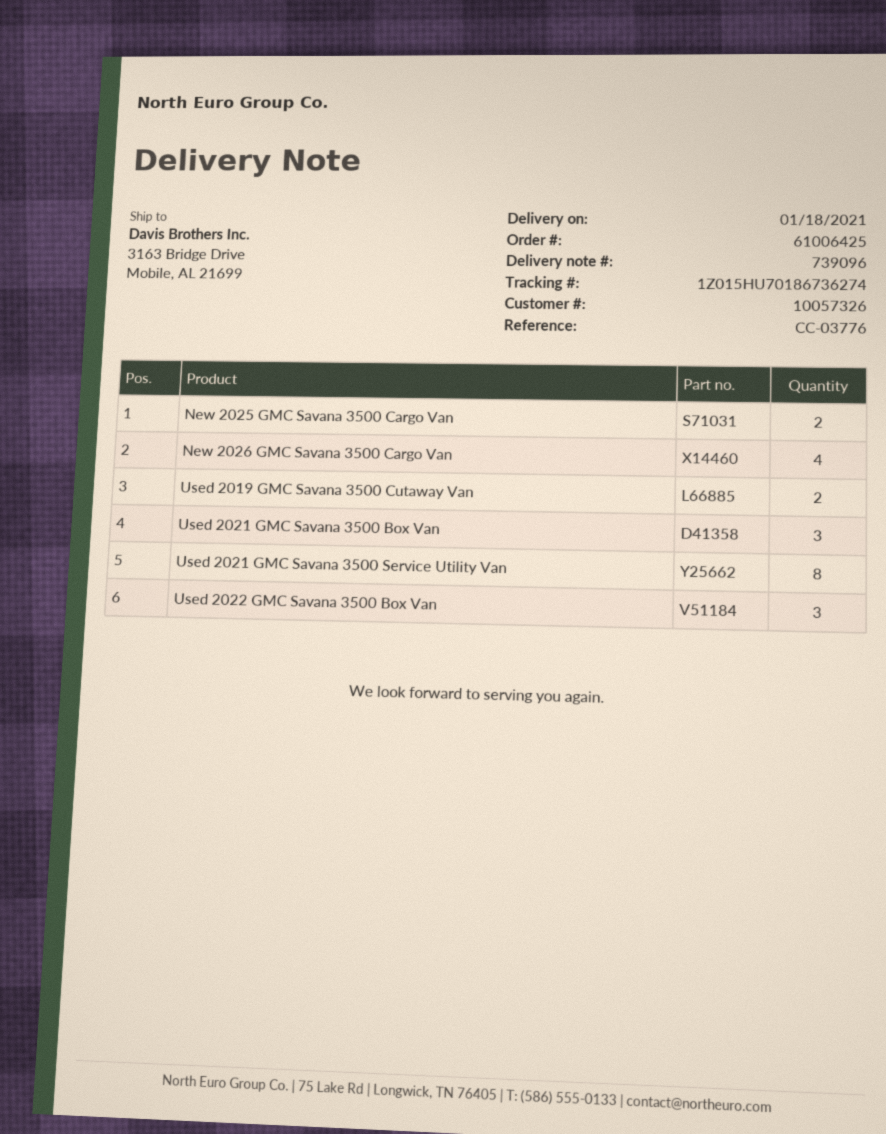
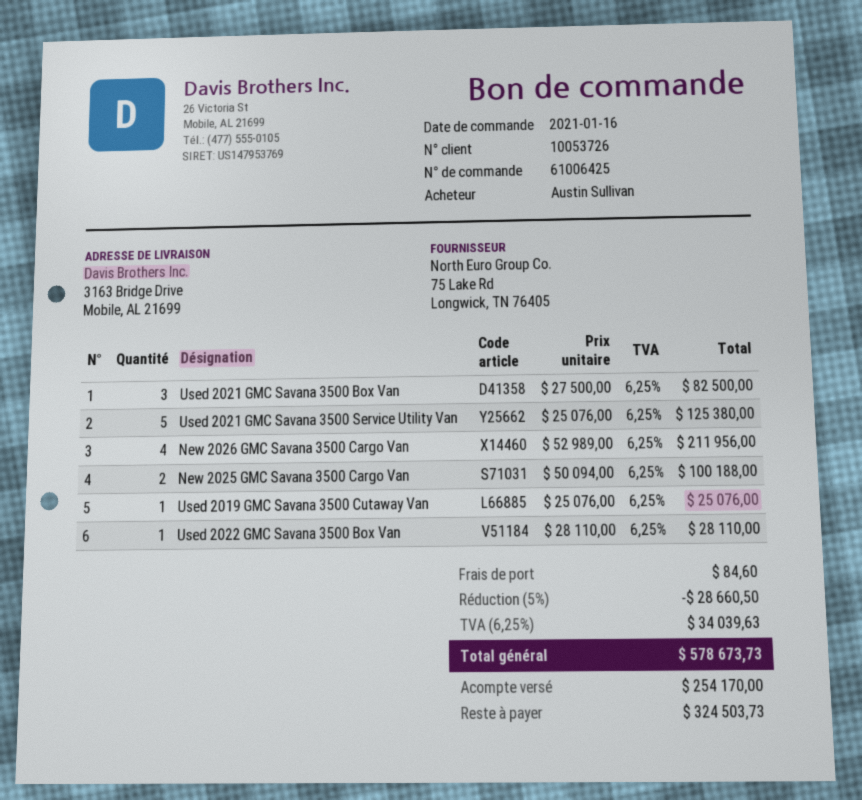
customer number: 10057326 -> 10053726
Used 2019 GMC Savana 3500 Cutaway Van: 2 -> 1
Used 2021 GMC Savana 3500 Service Utility Van: 8 -> 5
Used 2022 GMC Savana 3500 Box Van: 3 -> 1

